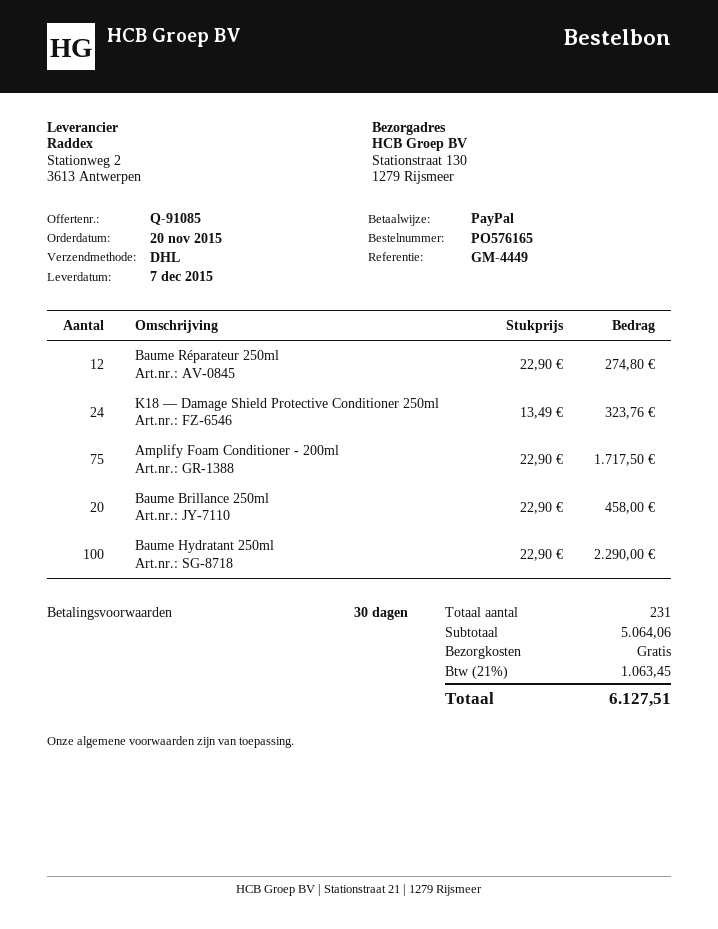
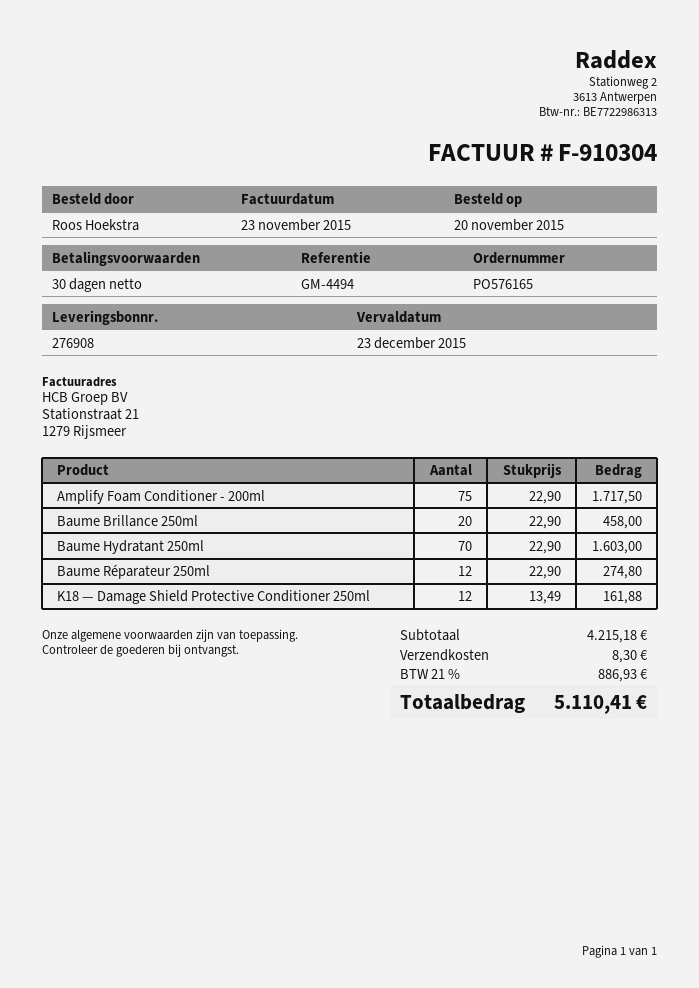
reference: GM-4449 -> GM-4494
K18 — Damage Shield Protective Conditioner 250ml: 24 x 13.49 = 323.76 -> 12 x 13.49 = 161.88
Baume Hydratant 250ml: 100 x 22.90 = 2290.00 -> 70 x 22.90 = 1603.00
subtotal: 5064.06 -> 4215.18
shipping: 0.00 -> 8.30
tax: 21% = 1063.45 -> 21% = 886.93
total: 6127.51 -> 5110.41

